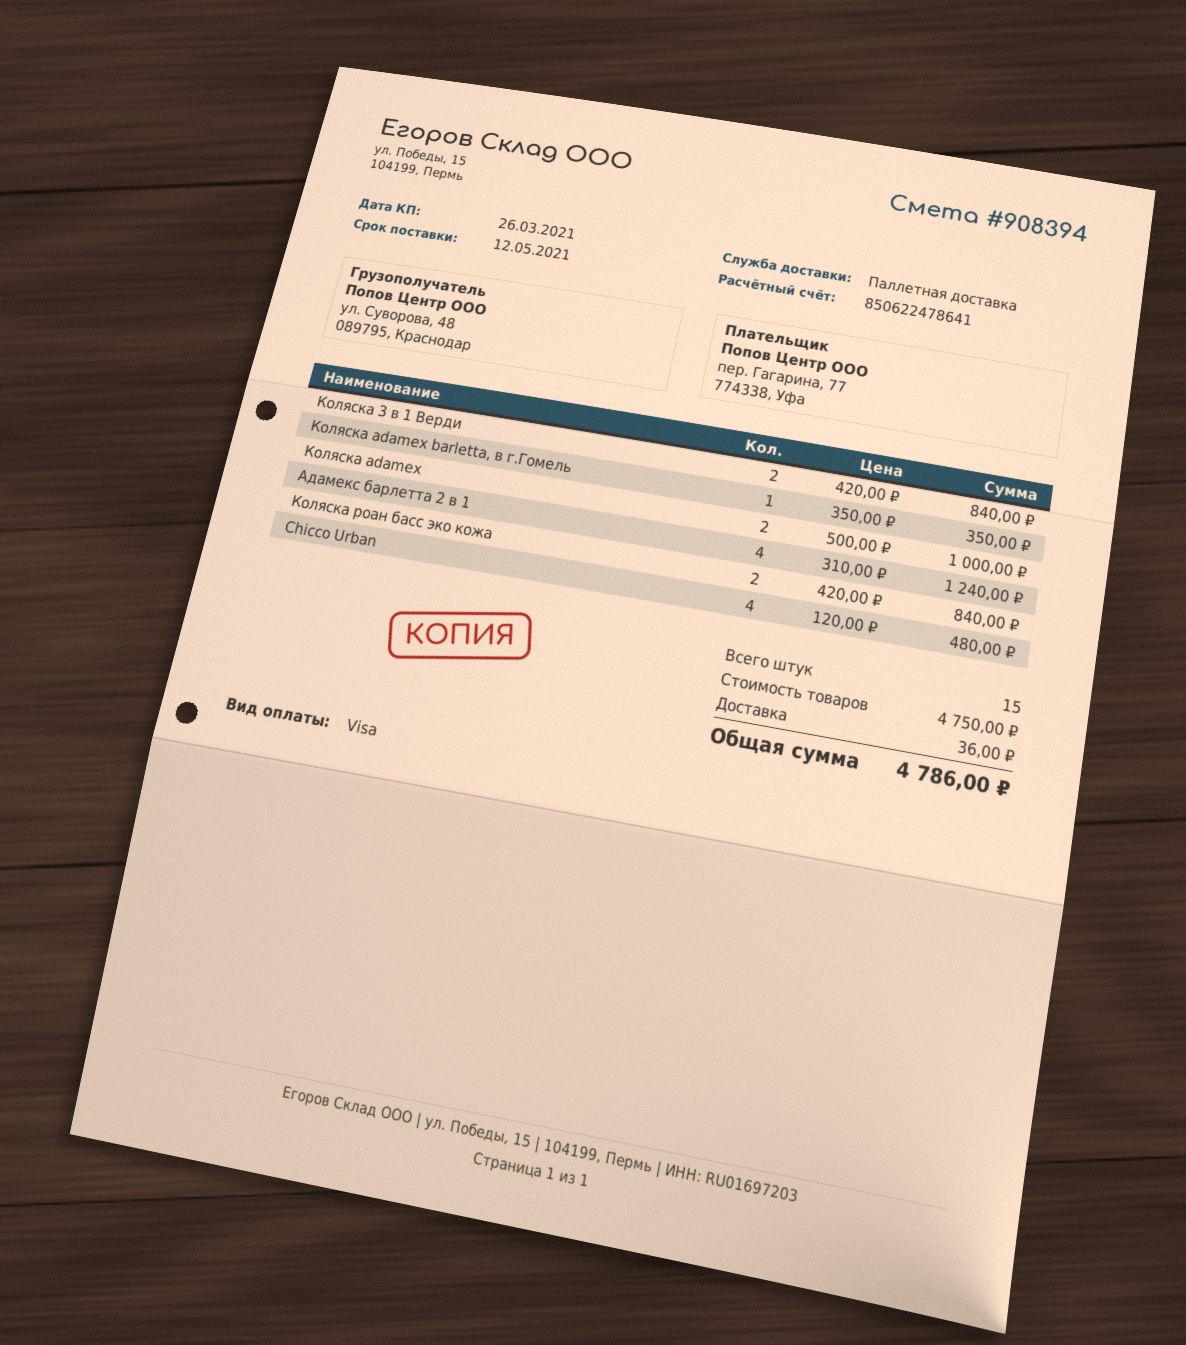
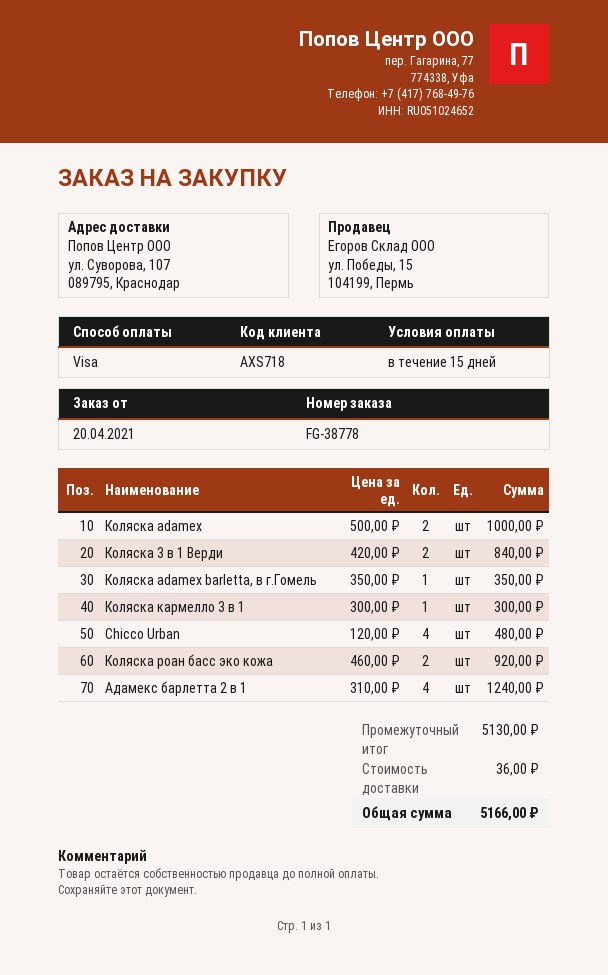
ship to: ул. Суворова, 48, 089795, Краснодар -> ул. Суворова, 107, 089795, Краснодар
Коляска роан басс эко кожа: 2 x 420.00 = 840.00 -> 2 x 460.00 = 920.00
Коляска кармелло 3 в 1: none -> 1 x 300.00 = 300.00
subtotal: 4750.00 -> 5130.00
total: 4786.00 -> 5166.00

